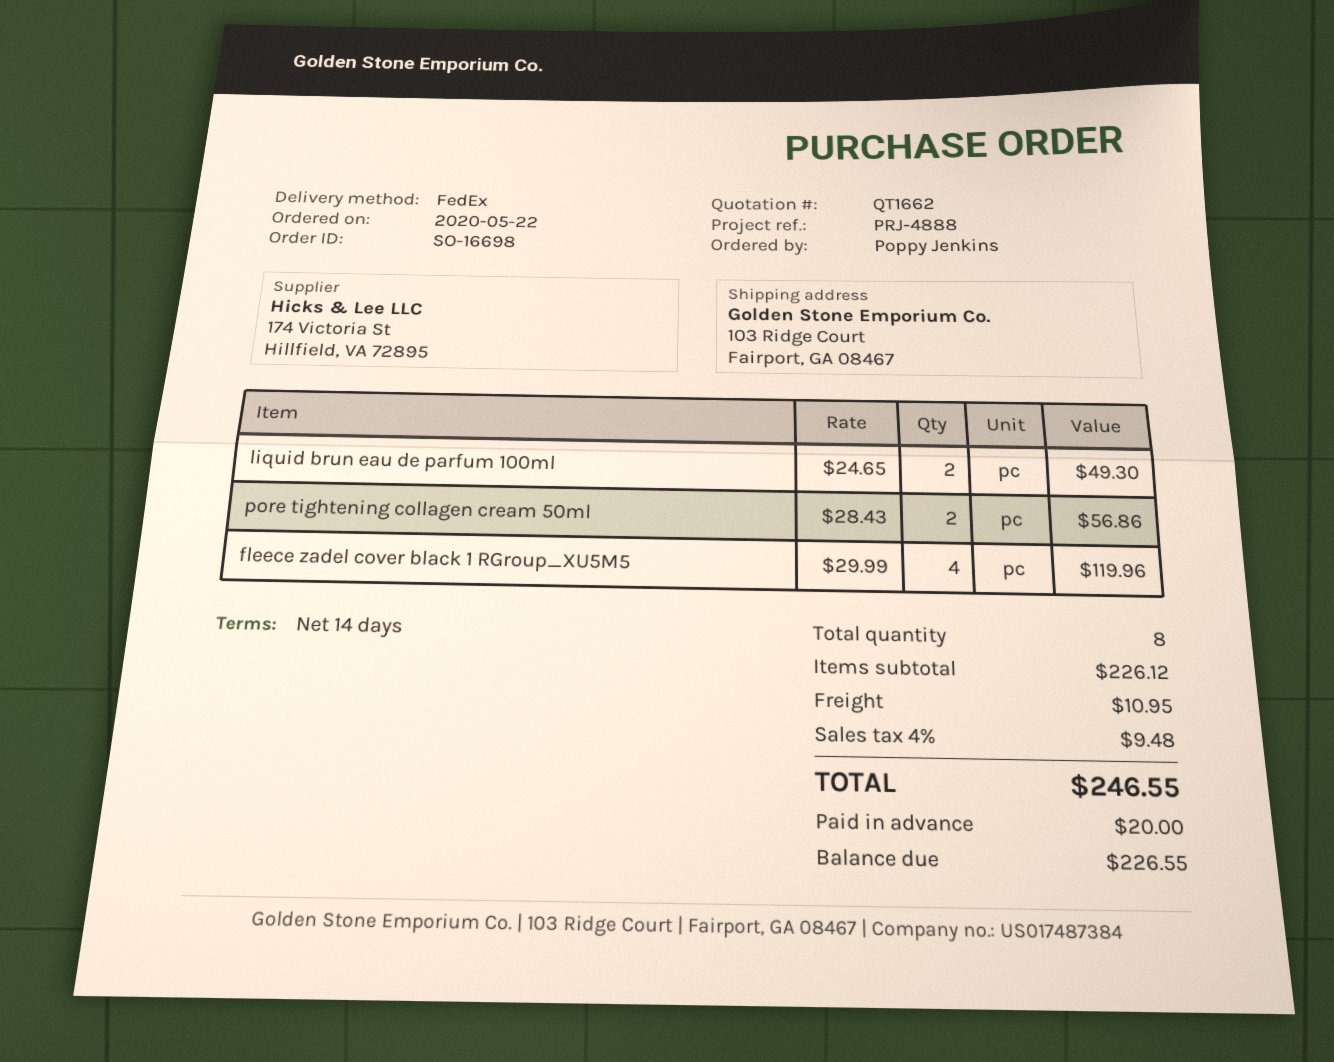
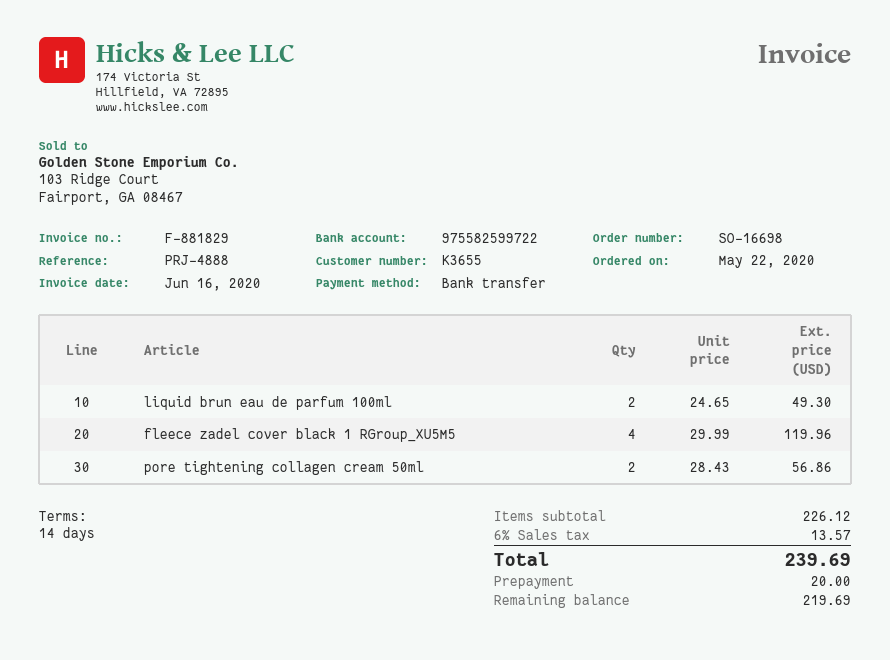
shipping: 10.95 -> none
tax: 4% = 9.48 -> 6% = 13.57
total: 246.55 -> 239.69
balance: 226.55 -> 219.69

